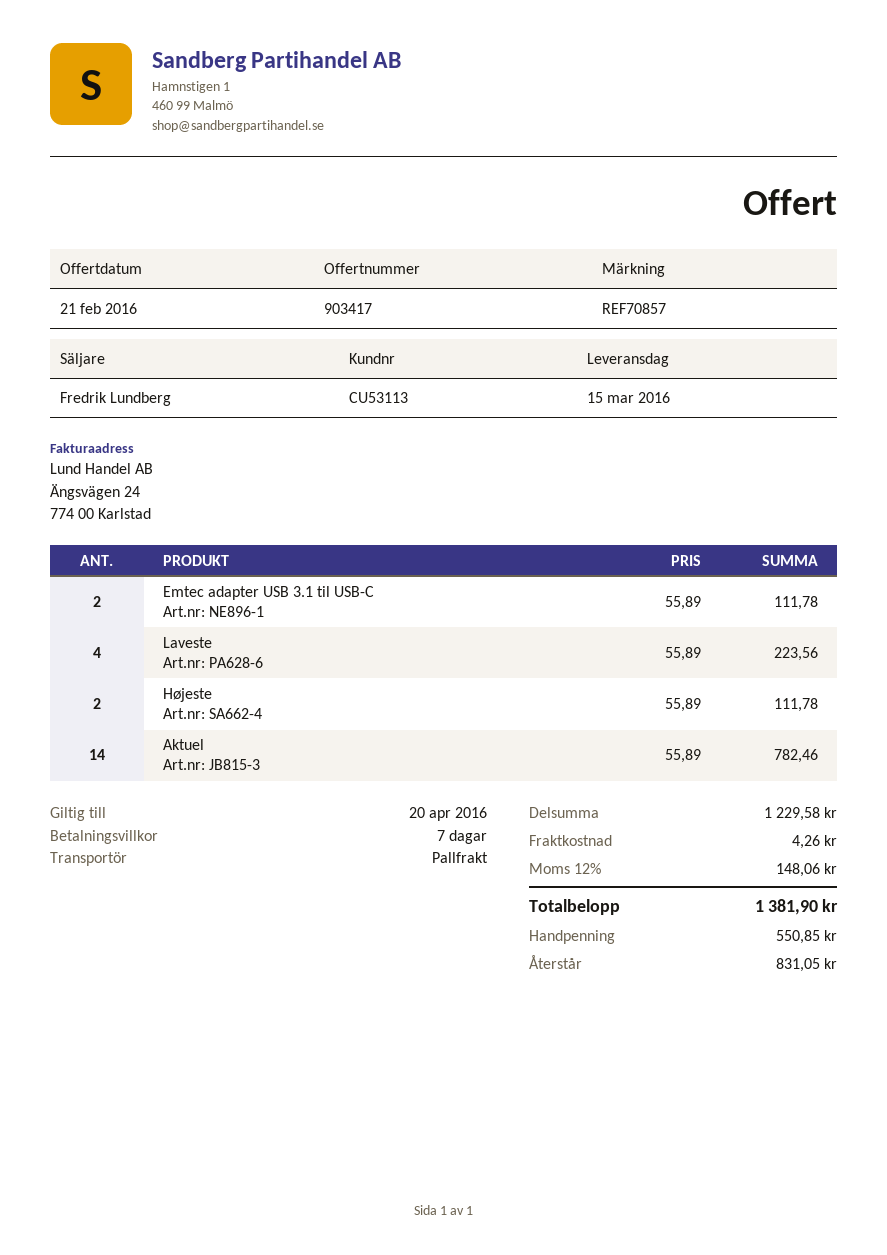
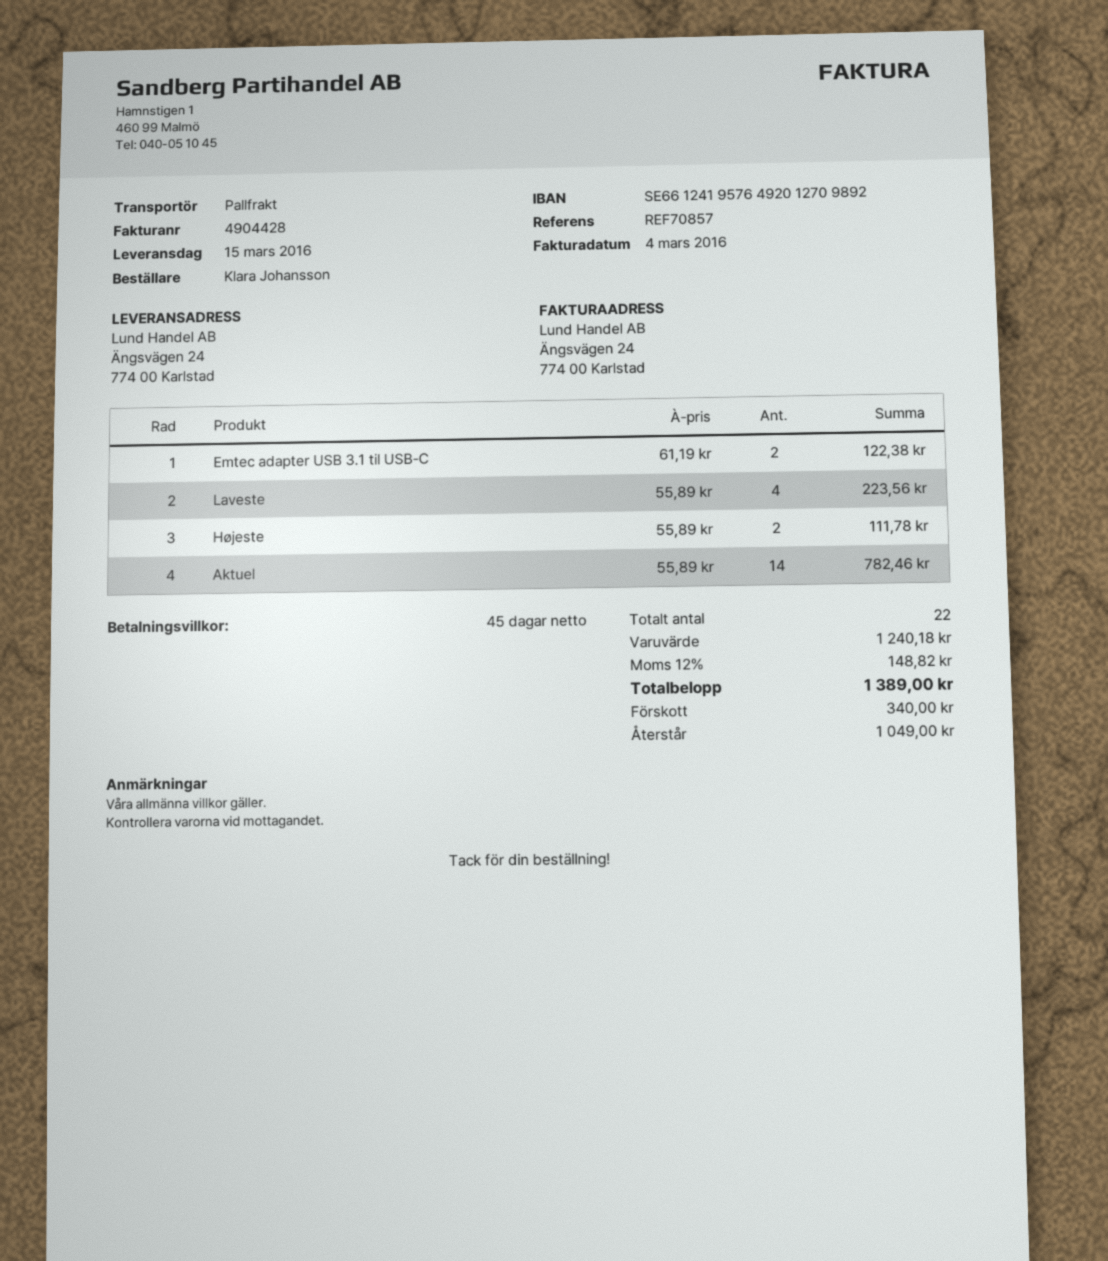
payment terms: 7 days -> 45 days
Emtec adapter USB 3.1 til USB-C: 2 x 55.89 = 111.78 -> 2 x 61.19 = 122.38
subtotal: 1229.58 -> 1240.18
shipping: 4.26 -> none
tax: 12% = 148.06 -> 12% = 148.82
total: 1381.90 -> 1389.00
deposit: 550.85 -> 340.00
balance: 831.05 -> 1049.00

